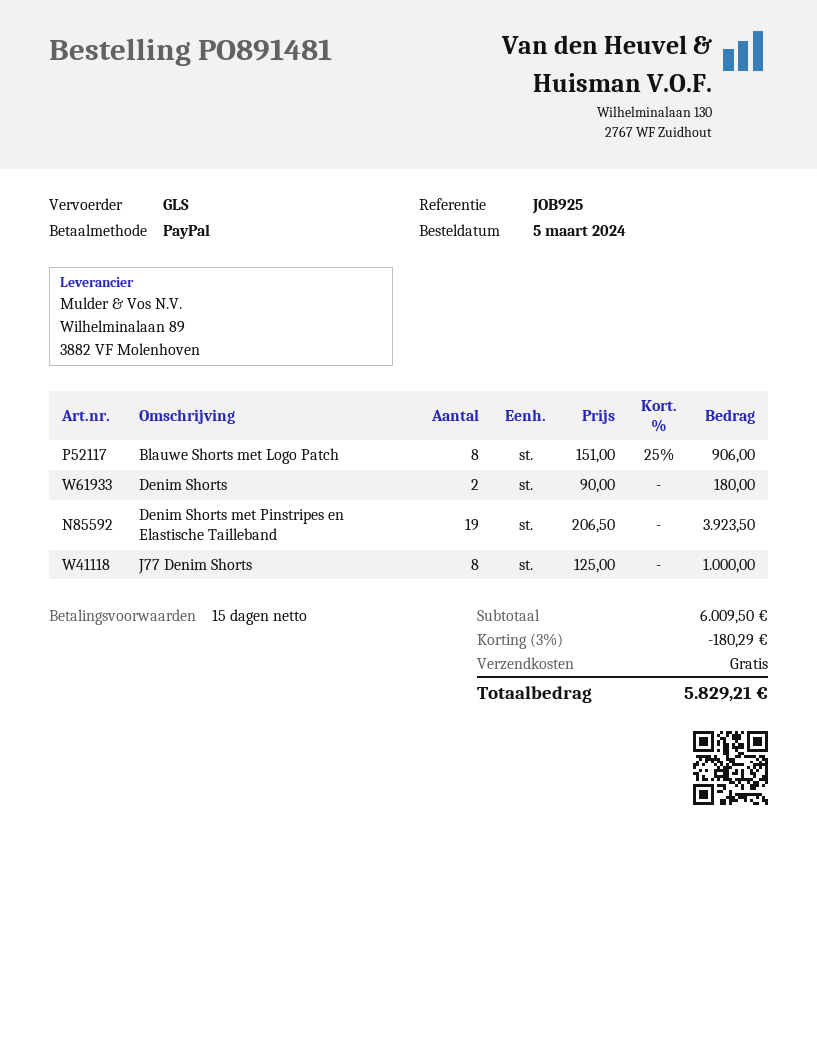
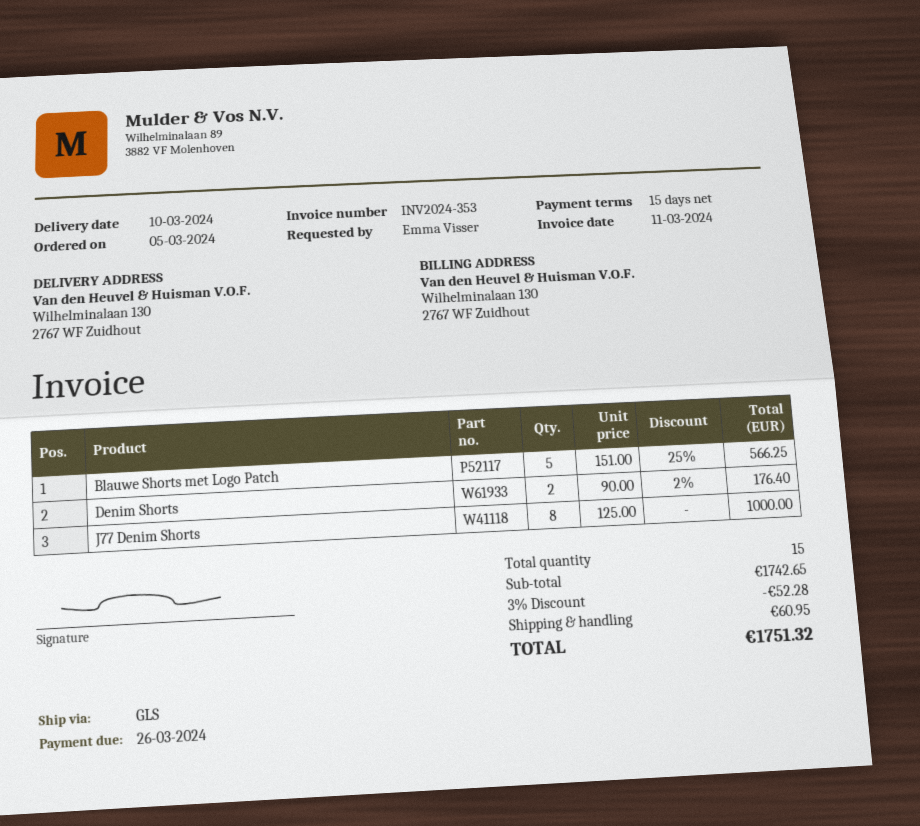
Blauwe Shorts met Logo Patch: 8 x 151.00 - 25% = 906.00 -> 5 x 151.00 - 25% = 566.25
Denim Shorts: 2 x 90.00 = 180.00 -> 2 x 90.00 - 2% = 176.40
Denim Shorts met Pinstripes en Elastische Tailleband: 19 x 206.50 = 3923.50 -> none
subtotal: 6009.50 -> 1742.65
discount: 3% = 180.29 -> 3% = 52.28
shipping: 0.00 -> 60.95
total: 5829.21 -> 1751.32

